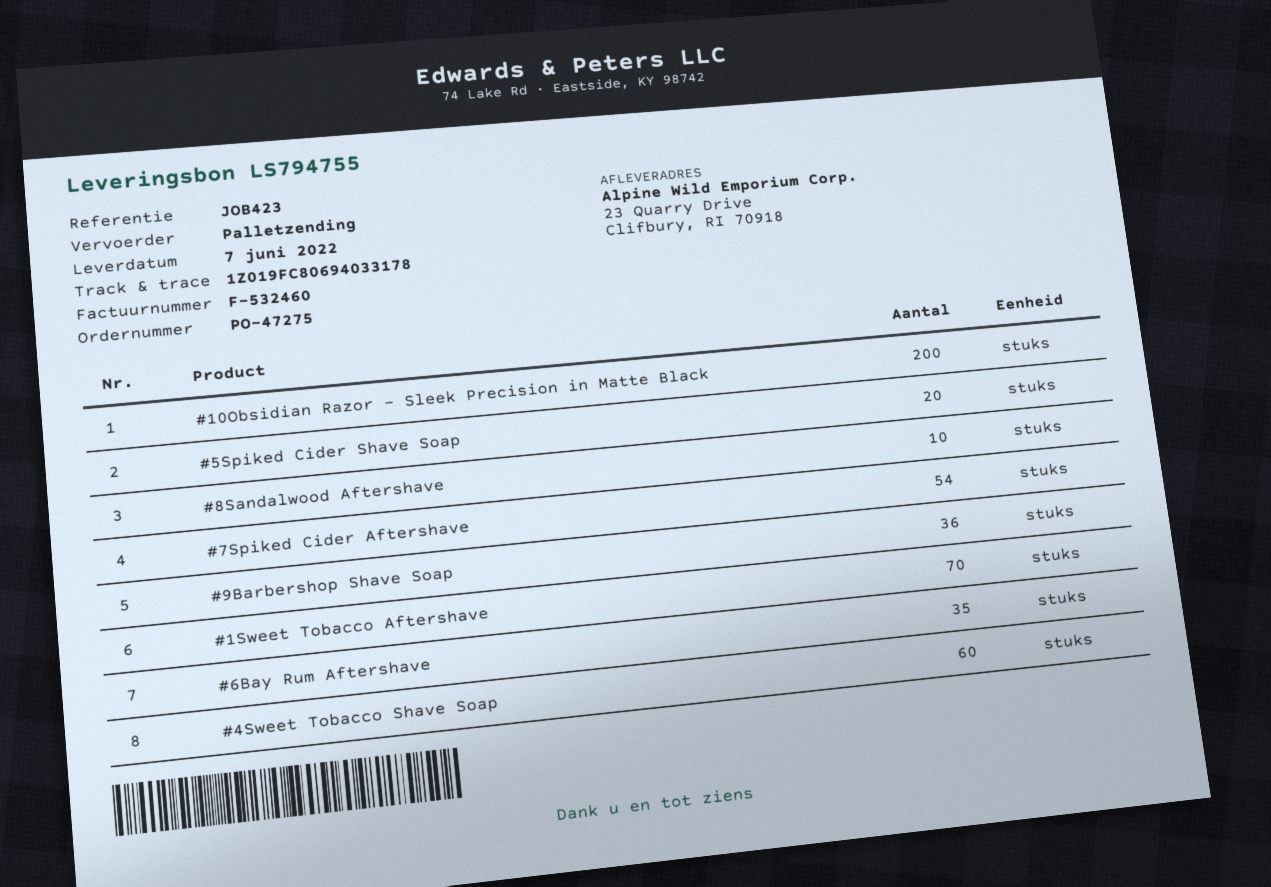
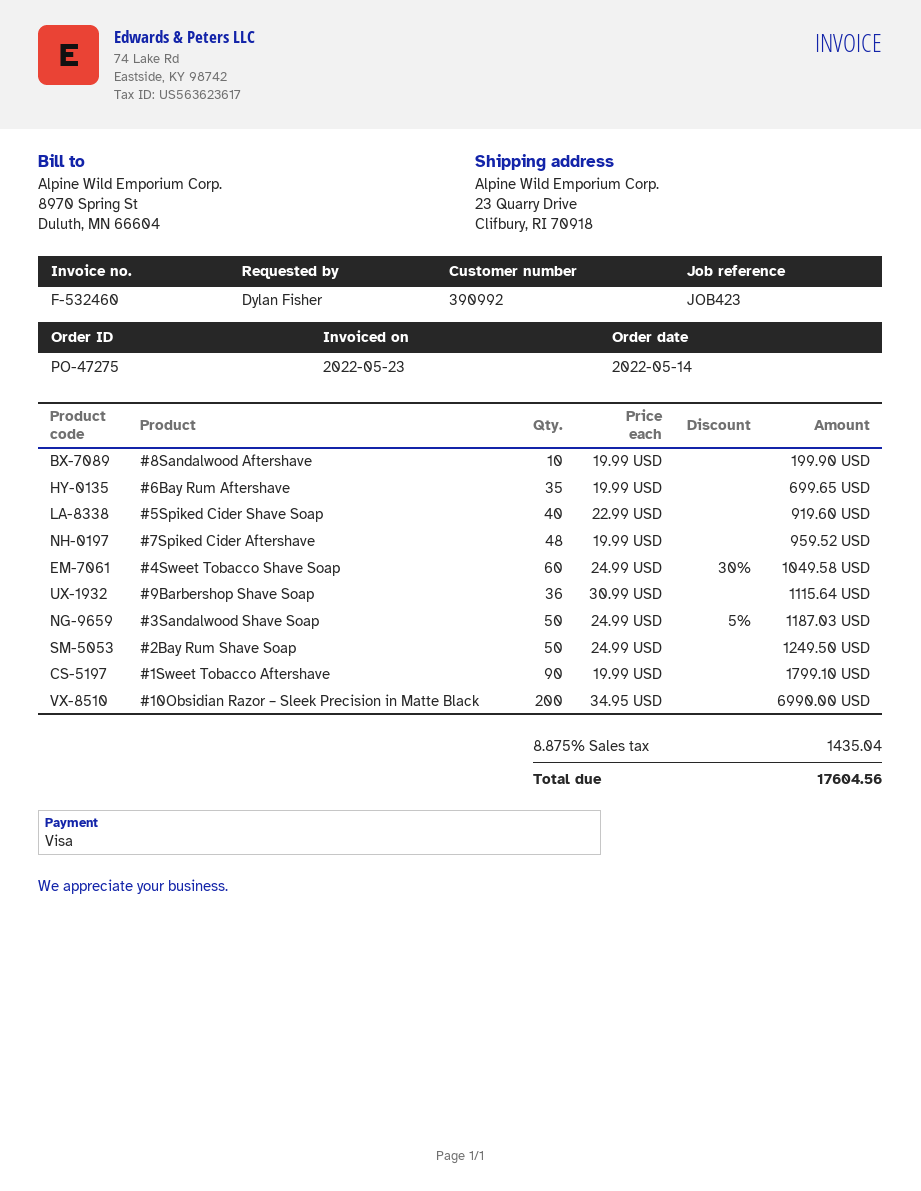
#5Spiked Cider Shave Soap: 20 -> 40
#7Spiked Cider Aftershave: 54 -> 48
#1Sweet Tobacco Aftershave: 70 -> 90
#3Sandalwood Shave Soap: none -> 50
#2Bay Rum Shave Soap: none -> 50

